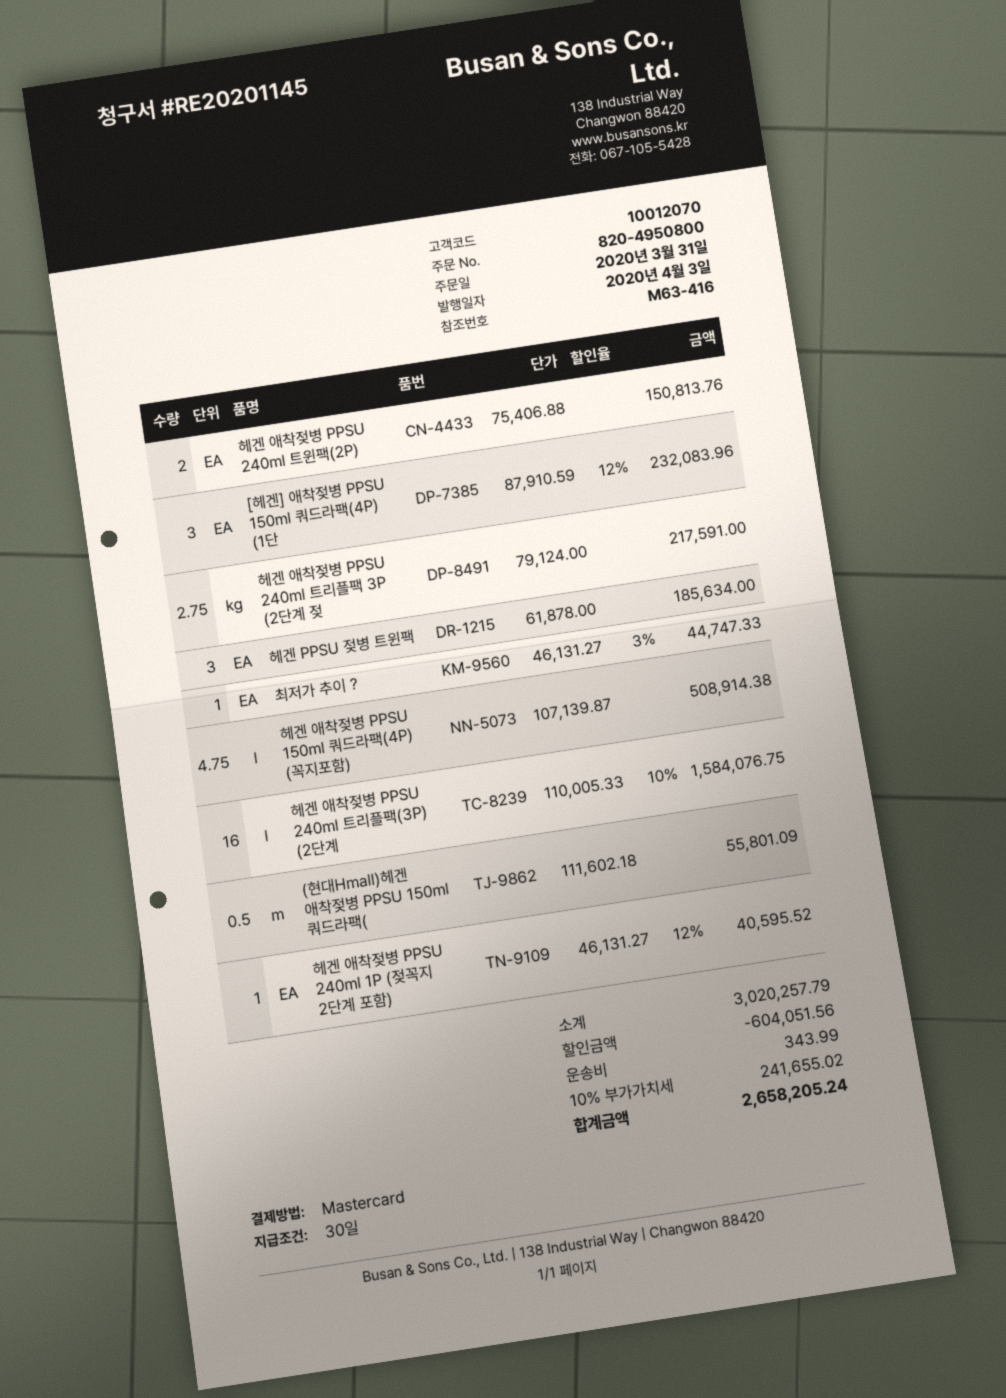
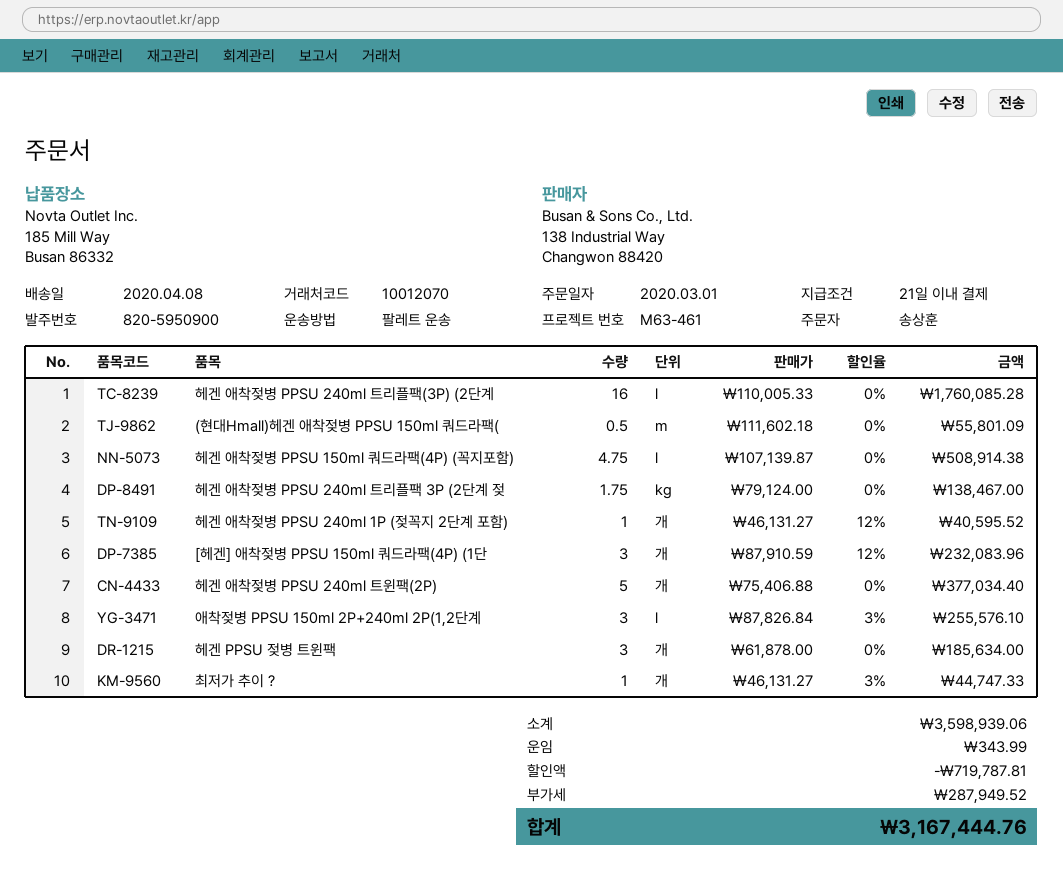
order number: 820-4950800 -> 820-5950900
order date: 2020-03-31 -> 2020-03-01
payment terms: 30 days -> 21 days
reference: M63-416 -> M63-461
헤겐 애착젖병 PPSU 240ml 트윈팩(2P): 2 x 75406.88 = 150813.76 -> 5 x 75406.88 = 377034.40
헤겐 애착젖병 PPSU 240ml 트리플팩 3P (2단계 젖: 2.75 x 79124.00 = 217591.00 -> 1.75 x 79124.00 = 138467.00
헤겐 애착젖병 PPSU 240ml 트리플팩(3P) (2단계: 16 x 110005.33 - 10% = 1584076.75 -> 16 x 110005.33 = 1760085.28
애착젖병 PPSU 150ml 2P+240ml 2P(1,2단계: none -> 3 x 87826.84 - 3% = 255576.10
subtotal: 3020257.79 -> 3598939.06
discount: 604051.56 -> 719787.81
tax: 241655.02 -> 287949.52
total: 2658205.24 -> 3167444.76

